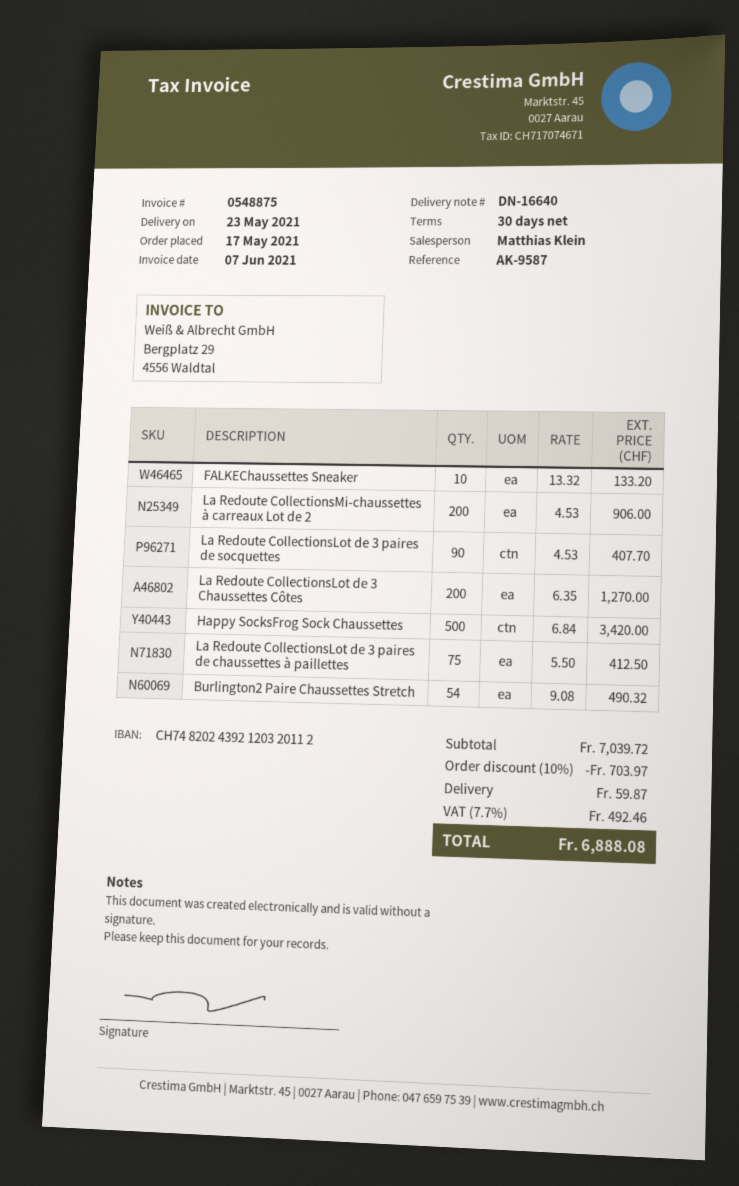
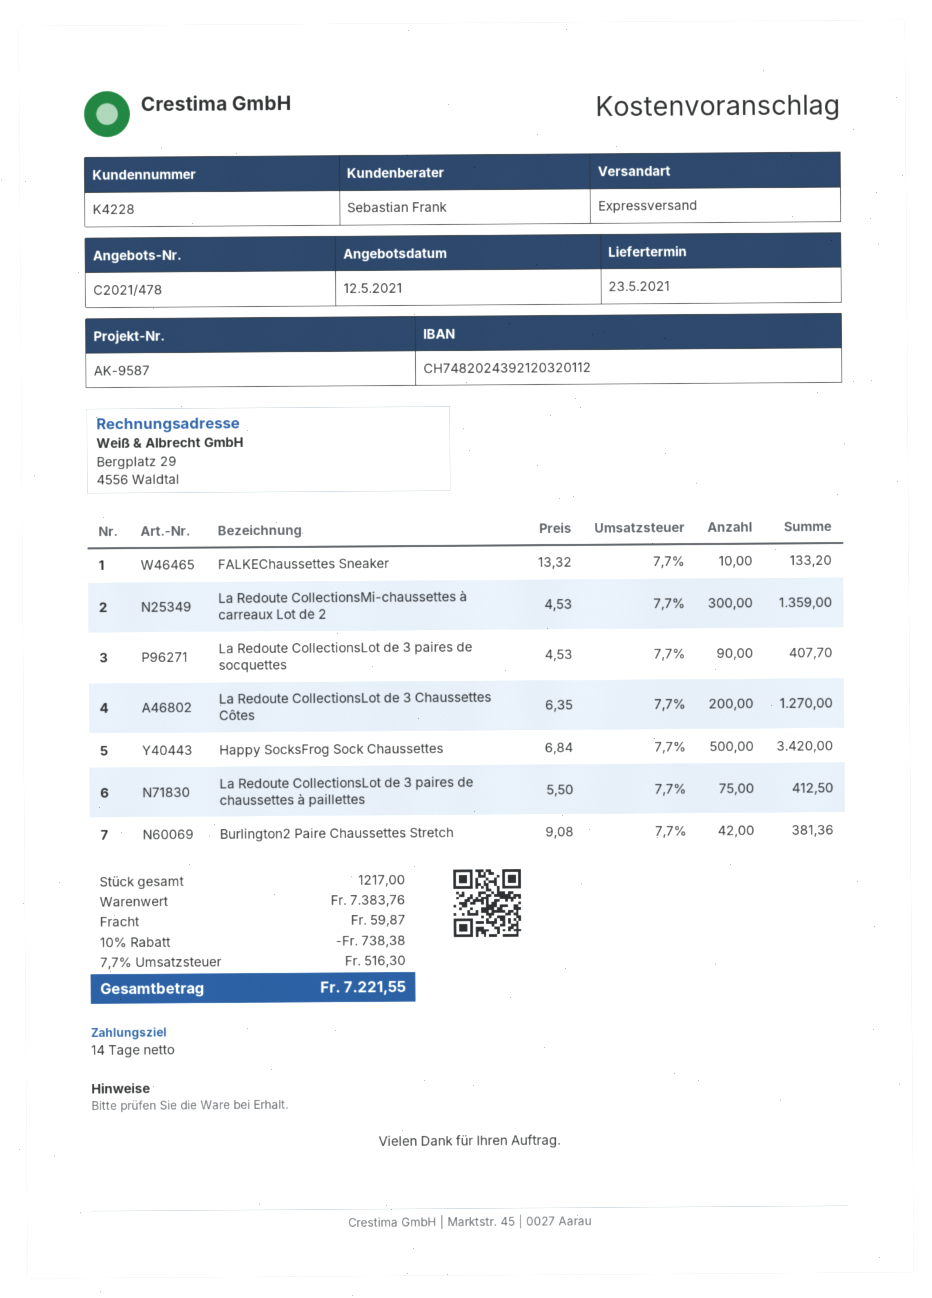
payment terms: 30 days -> 14 days
sales rep: Matthias Klein -> Sebastian Frank
La Redoute CollectionsMi-chaussettes à carreaux Lot de 2: 200 x 4.53 = 906.00 -> 300 x 4.53 = 1359.00
Burlington2 Paire Chaussettes Stretch: 54 x 9.08 = 490.32 -> 42 x 9.08 = 381.36
subtotal: 7039.72 -> 7383.76
discount: 10% = 703.97 -> 10% = 738.38
tax: 7.7% = 492.46 -> 7.7% = 516.30
total: 6888.08 -> 7221.55

